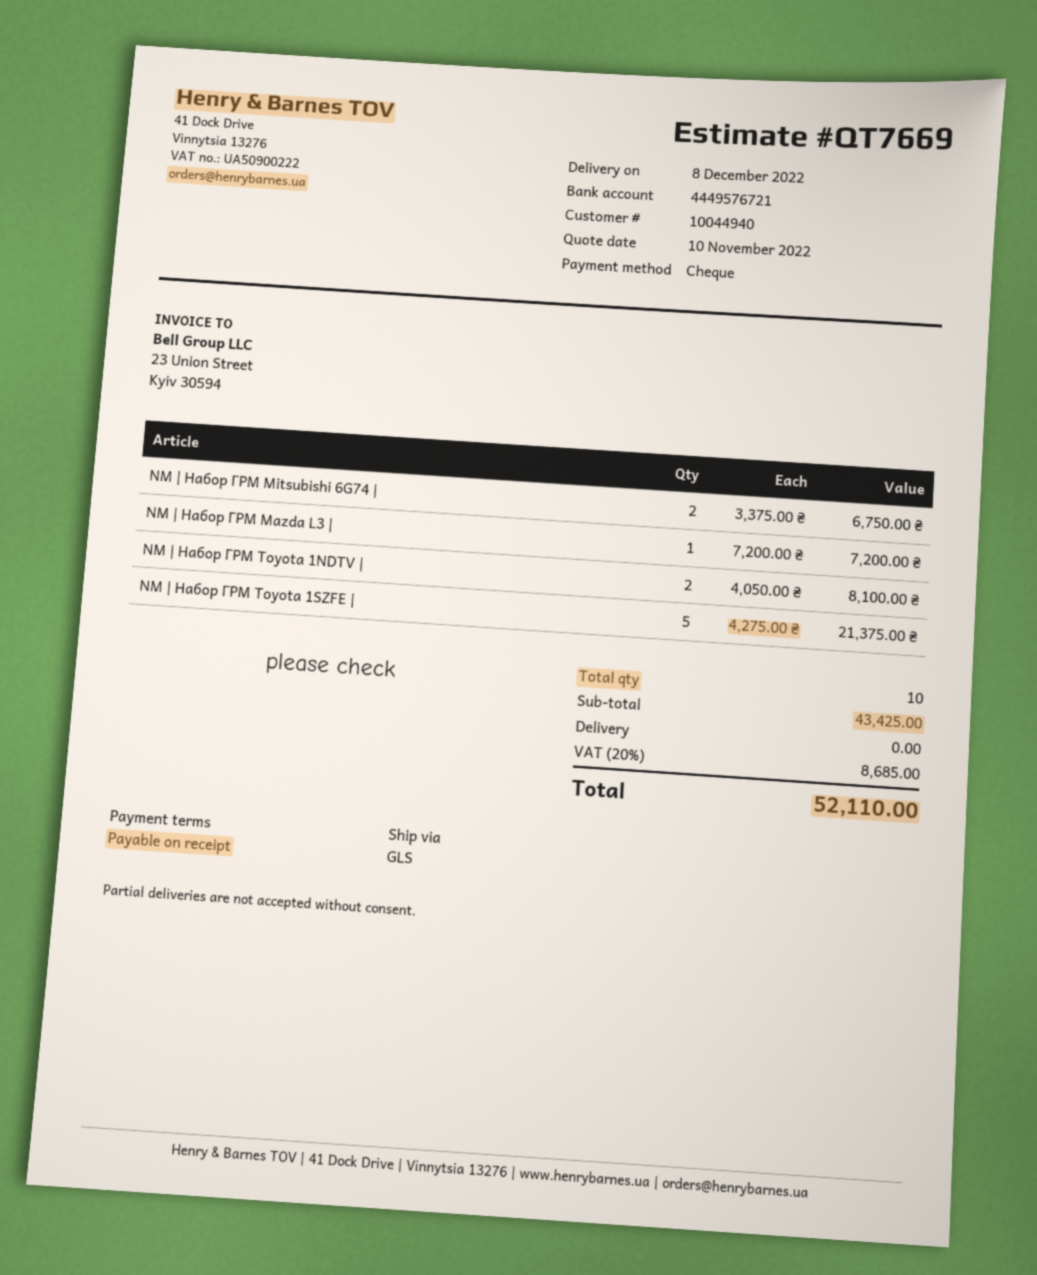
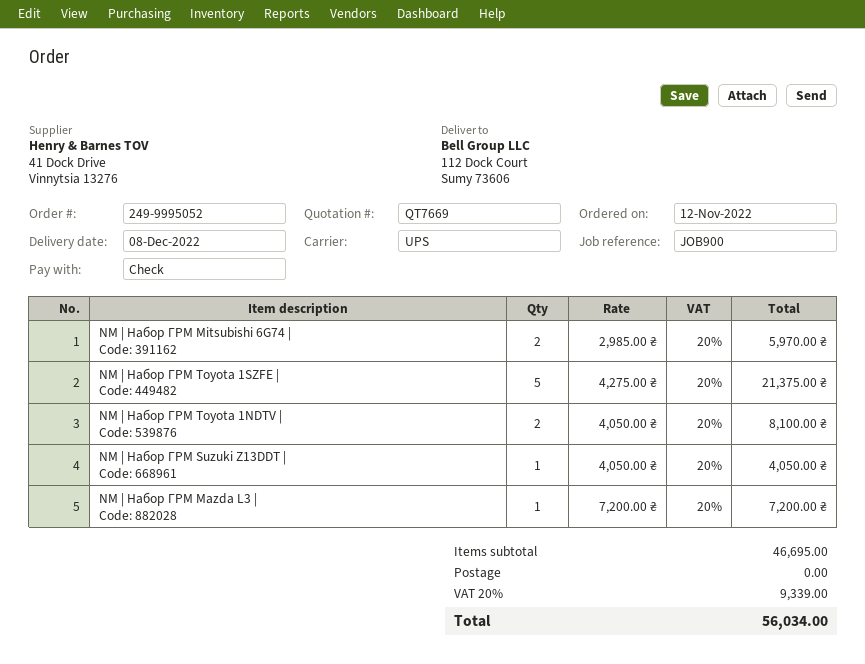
shipping method: GLS -> UPS
NM | Набор ГРМ Mitsubishi 6G74 |: 2 x 3375.00 = 6750.00 -> 2 x 2985.00 = 5970.00
NM | Набор ГРМ Suzuki Z13DDT |: none -> 1 x 4050.00 = 4050.00
subtotal: 43425.00 -> 46695.00
tax: 20% = 8685.00 -> 20% = 9339.00
total: 52110.00 -> 56034.00

